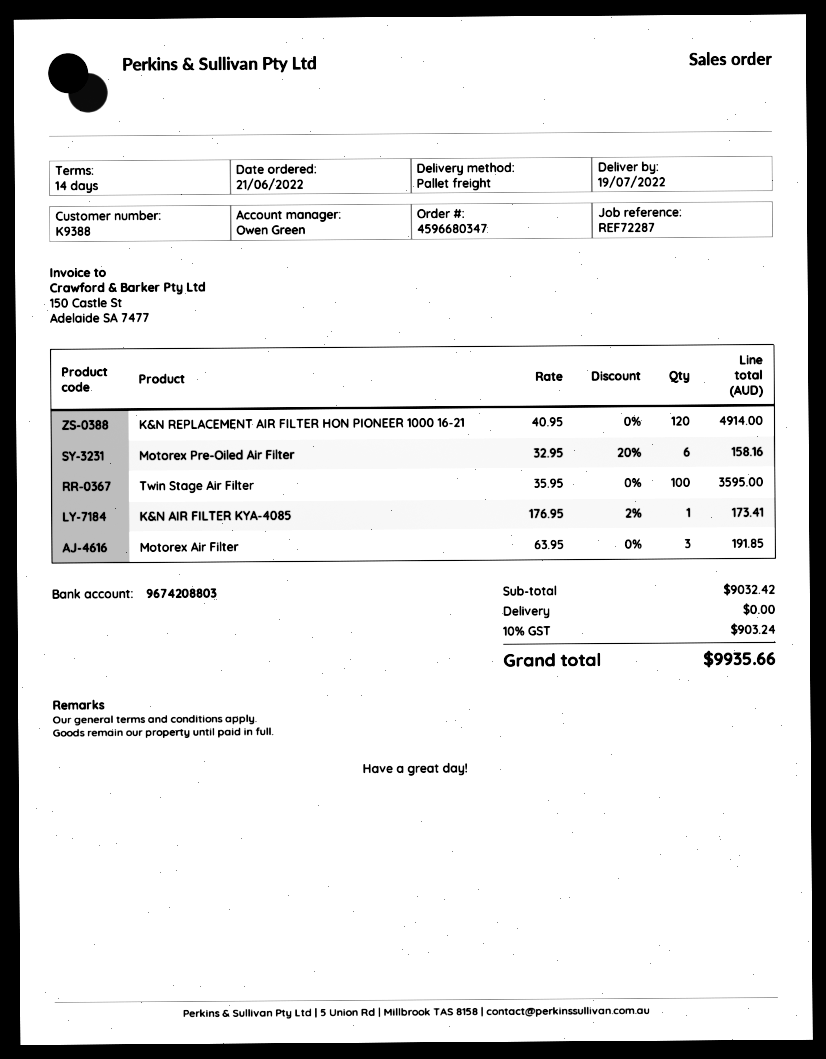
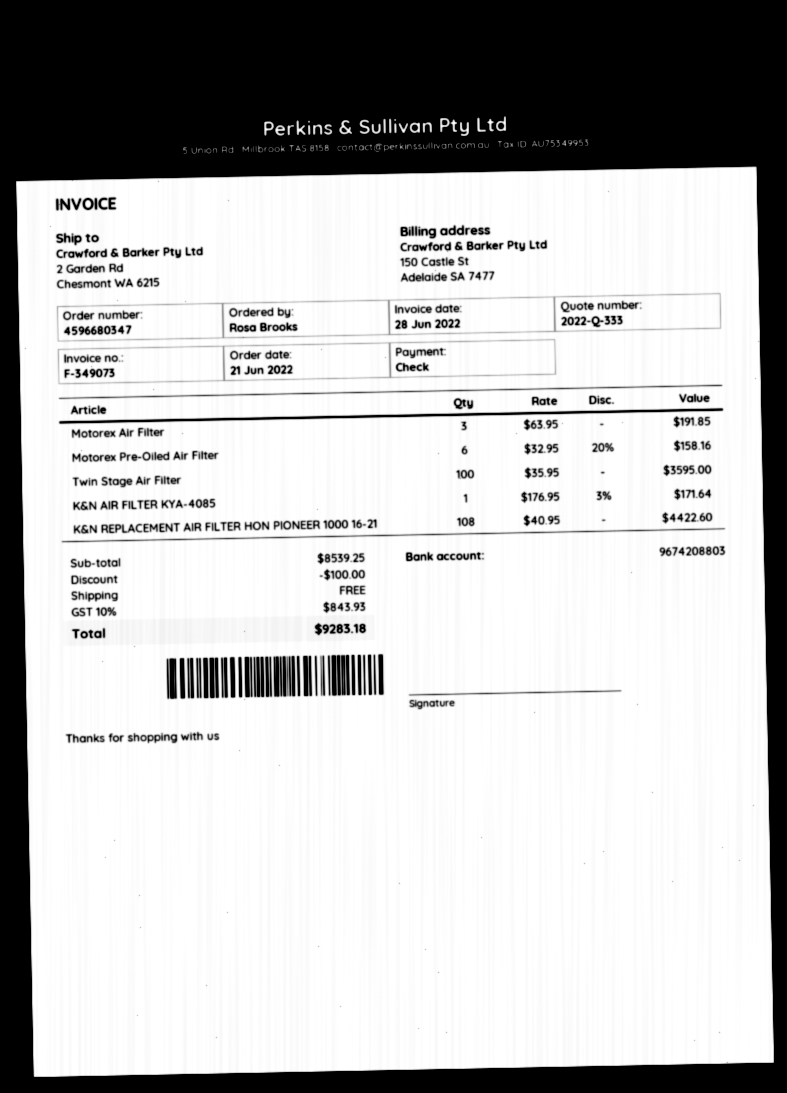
K&N REPLACEMENT AIR FILTER HON PIONEER 1000 16-21: 120 x 40.95 = 4914.00 -> 108 x 40.95 = 4422.60
K&N AIR FILTER KYA-4085: 1 x 176.95 - 2% = 173.41 -> 1 x 176.95 - 3% = 171.64
subtotal: 9032.42 -> 8539.25
discount: none -> 100.00
tax: 10% = 903.24 -> 10% = 843.93
total: 9935.66 -> 9283.18

